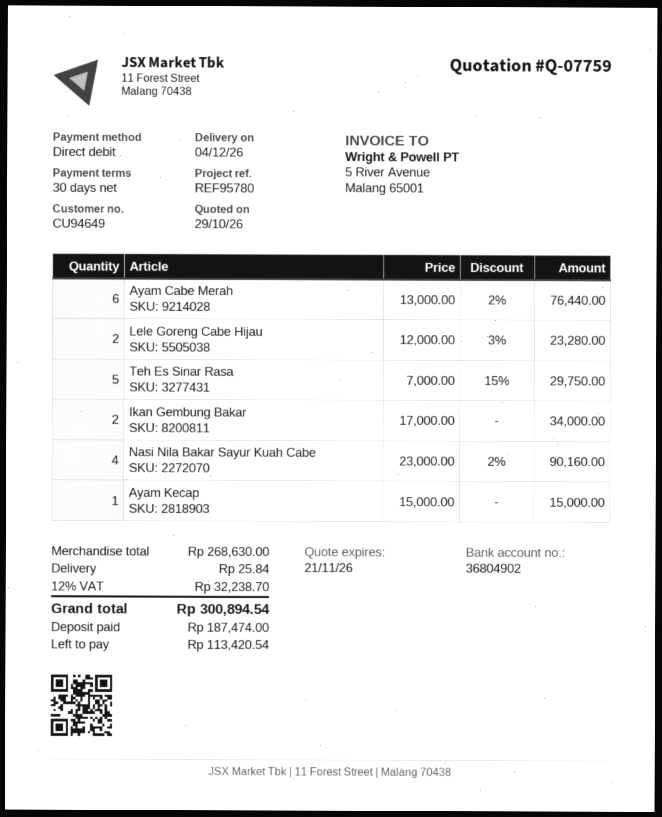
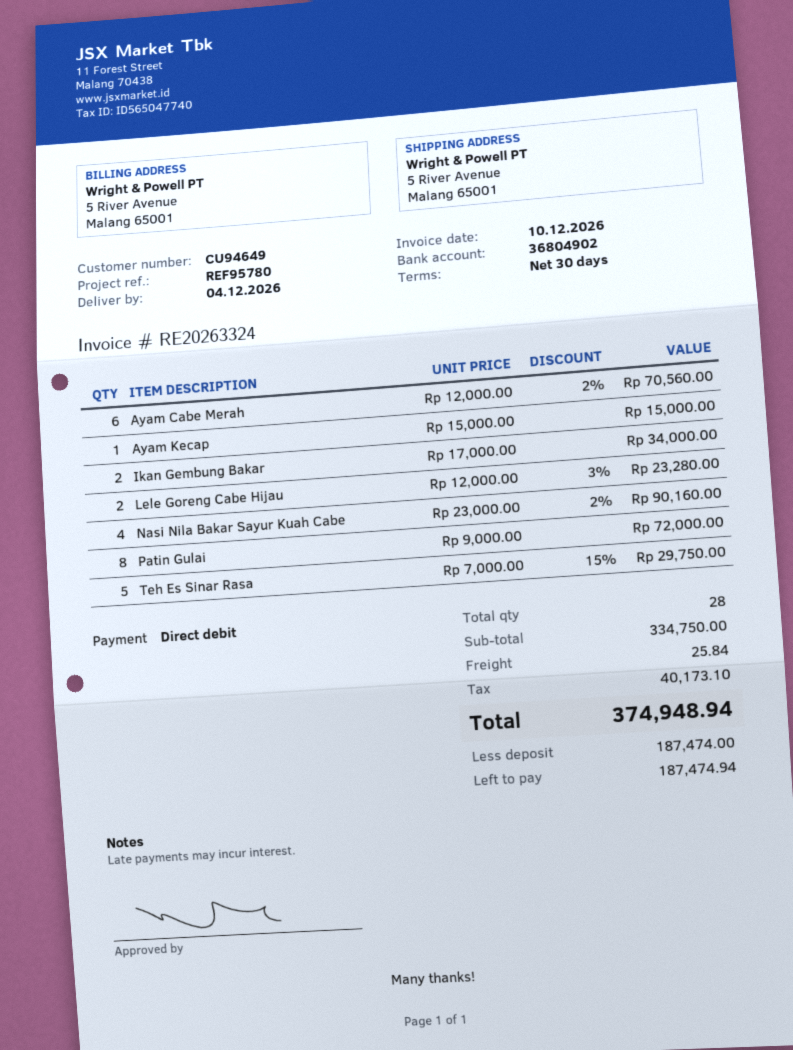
Ayam Cabe Merah: 6 x 13000.00 - 2% = 76440.00 -> 6 x 12000.00 - 2% = 70560.00
Patin Gulai: none -> 8 x 9000.00 = 72000.00
subtotal: 268630.00 -> 334750.00
tax: 32238.70 -> 40173.10
total: 300894.54 -> 374948.94
balance: 113420.54 -> 187474.94

